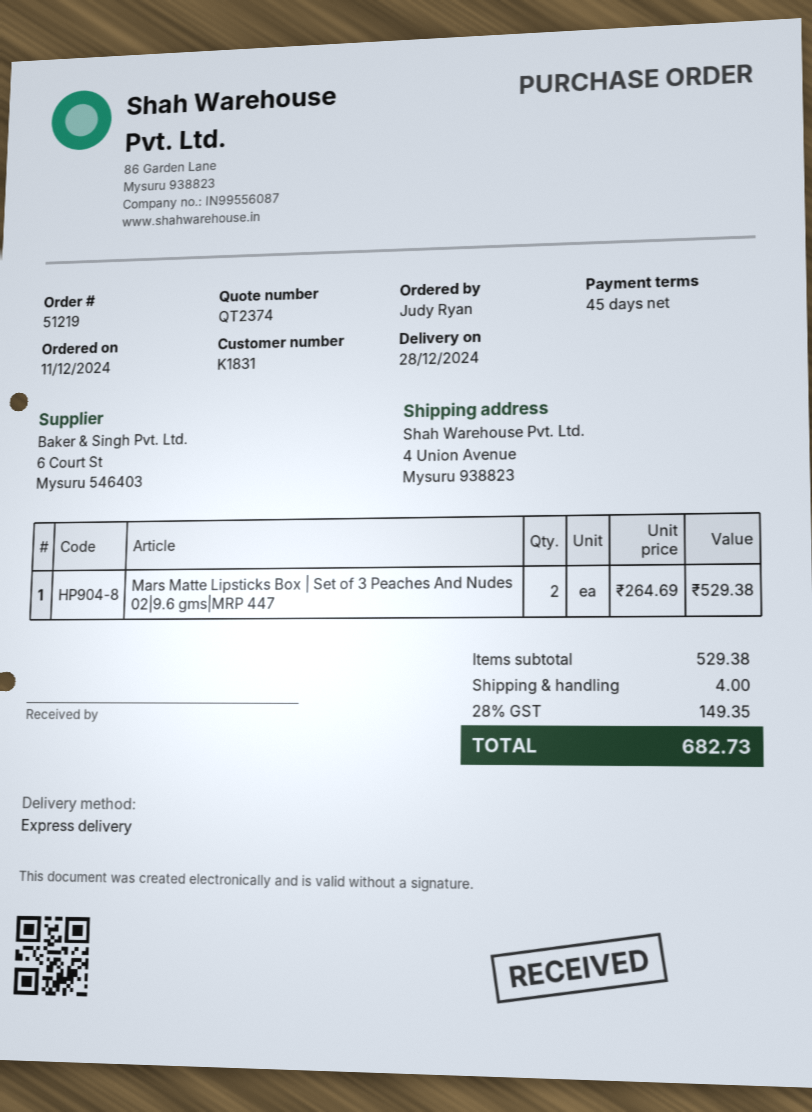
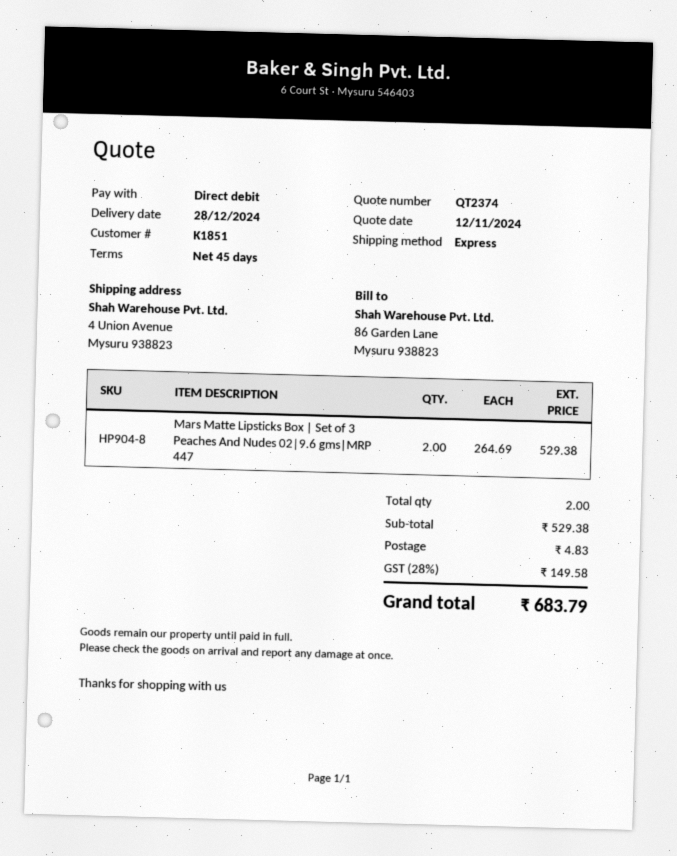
customer number: K1831 -> K1851
shipping: 4.00 -> 4.83
tax: 28% = 149.35 -> 28% = 149.58
total: 682.73 -> 683.79

